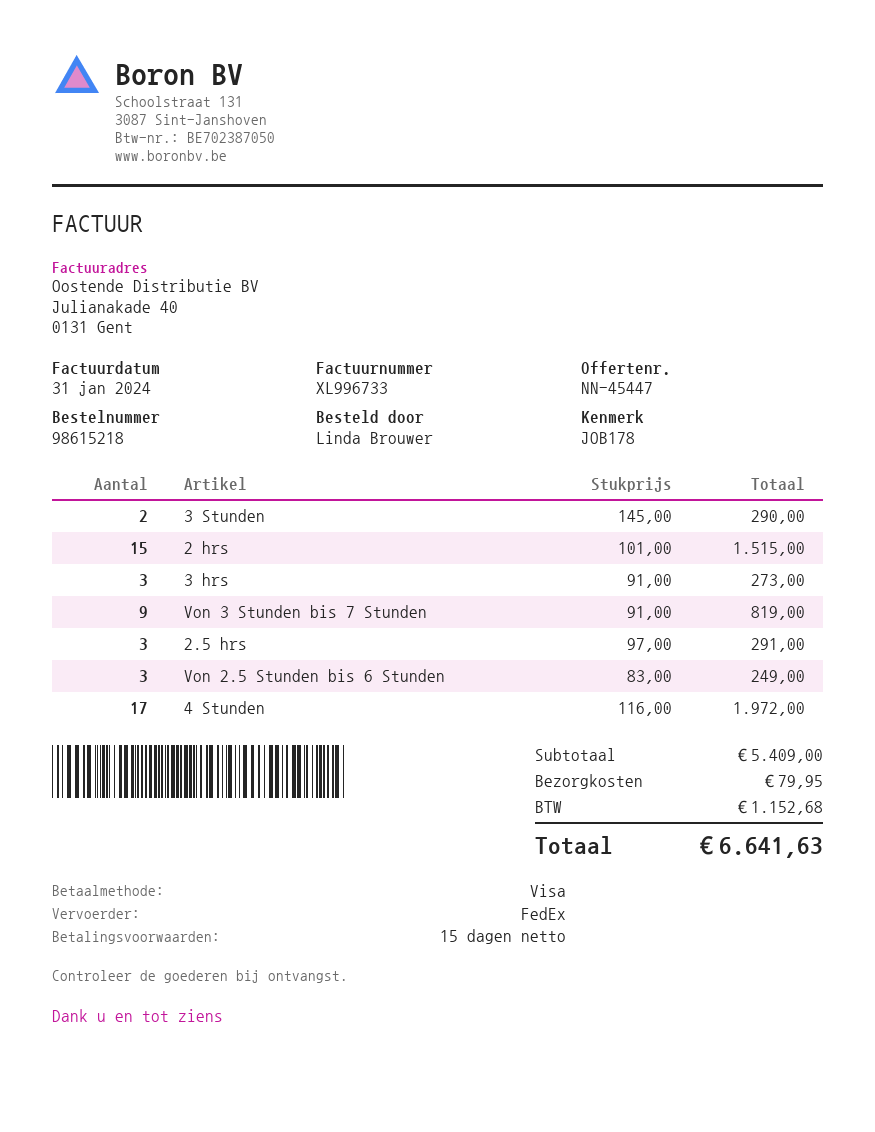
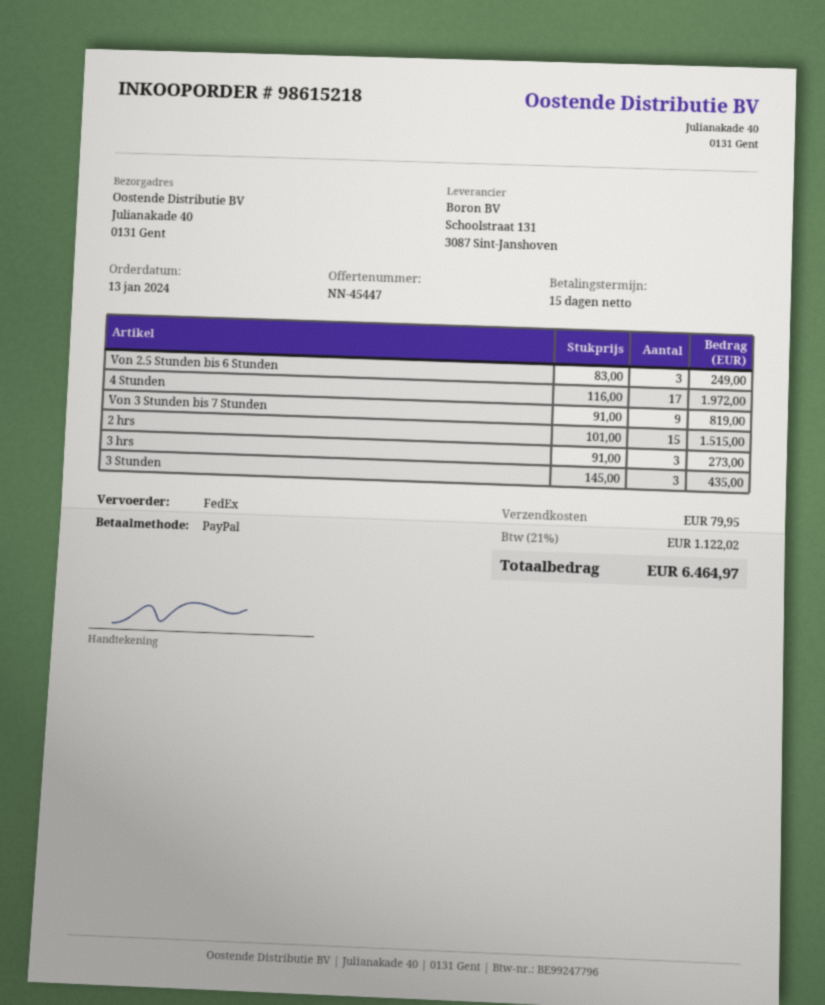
payment method: Visa -> PayPal
3 Stunden: 2 x 145.00 = 290.00 -> 3 x 145.00 = 435.00
2.5 hrs: 3 x 97.00 = 291.00 -> none
tax: 1152.68 -> 1122.02
total: 6641.63 -> 6464.97

